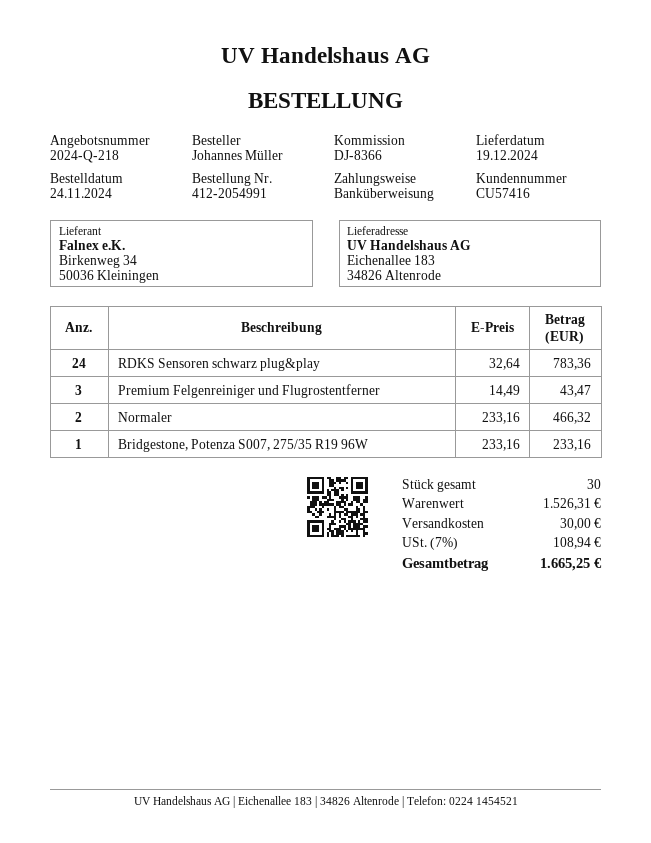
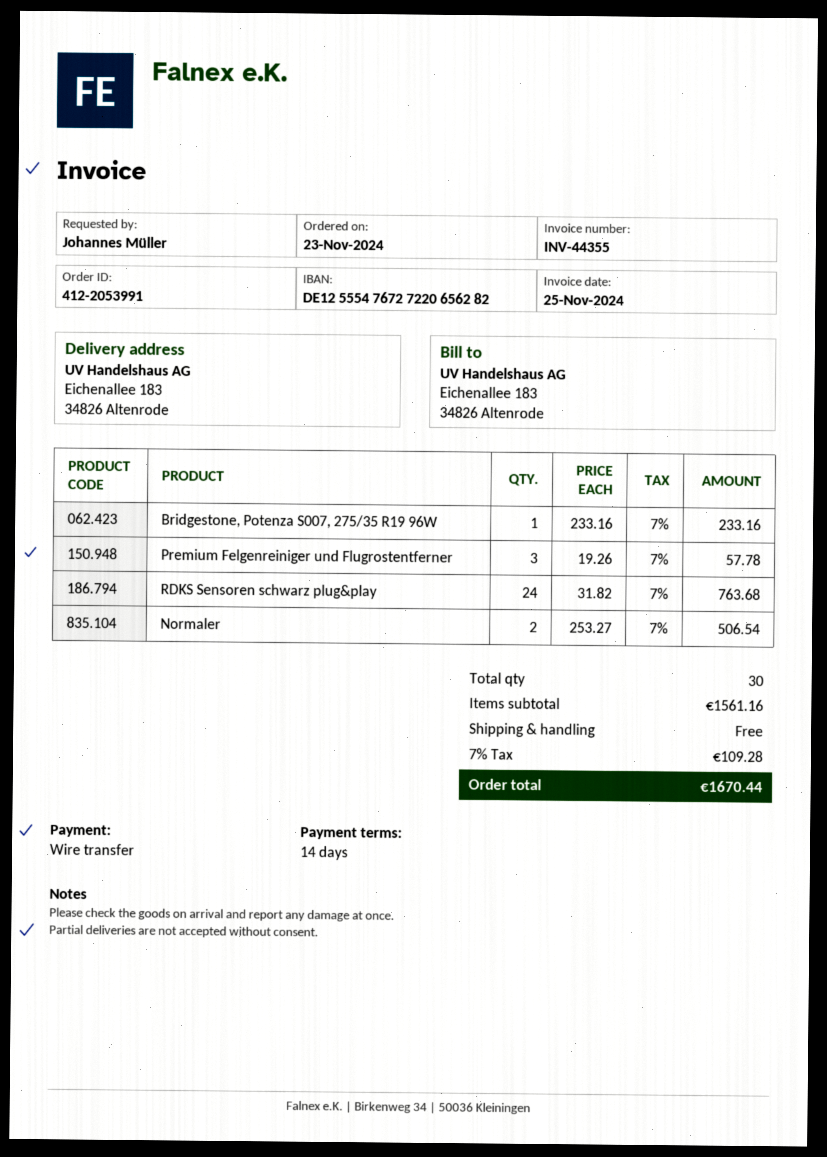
order number: 412-2054991 -> 412-2053991
order date: 2024-11-24 -> 2024-11-23
RDKS Sensoren schwarz plug&play: 24 x 32.64 = 783.36 -> 24 x 31.82 = 763.68
Premium Felgenreiniger und Flugrostentferner: 3 x 14.49 = 43.47 -> 3 x 19.26 = 57.78
Normaler: 2 x 233.16 = 466.32 -> 2 x 253.27 = 506.54
subtotal: 1526.31 -> 1561.16
shipping: 30.00 -> 0.00
tax: 7% = 108.94 -> 7% = 109.28
total: 1665.25 -> 1670.44

